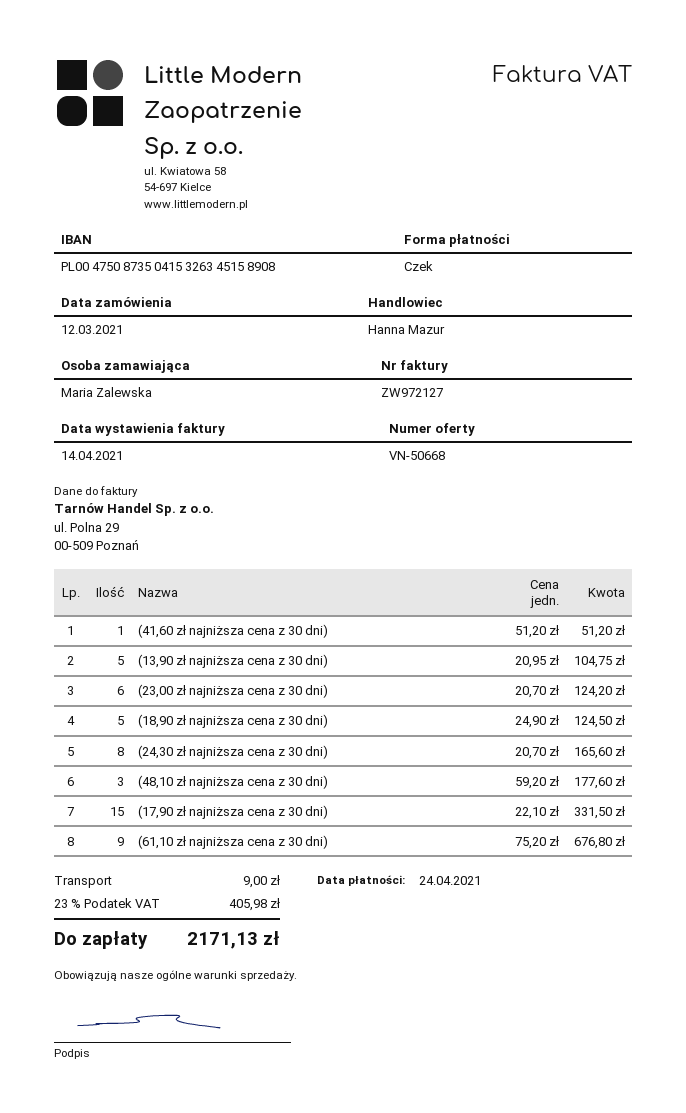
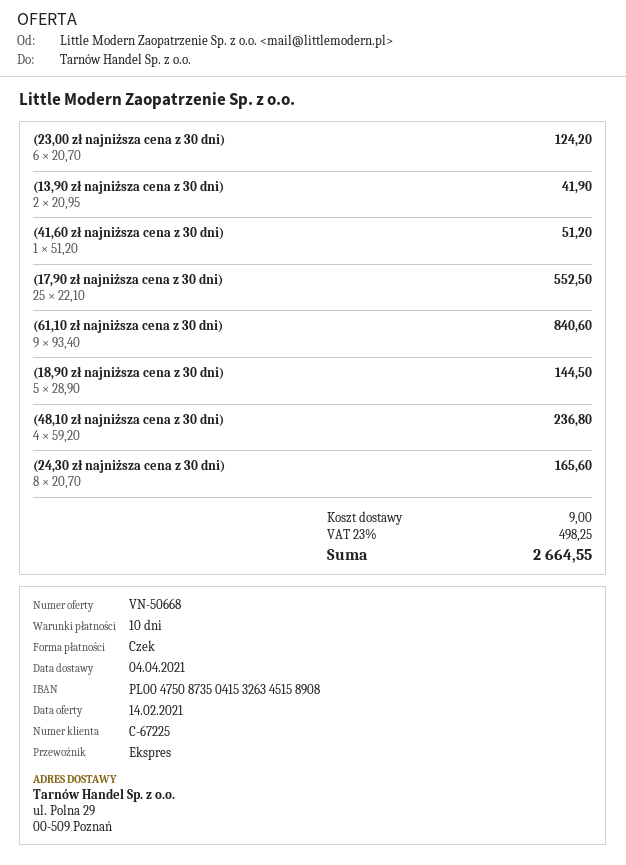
(13,90 zł najniższa cena z 30 dni): 5 x 20.95 = 104.75 -> 2 x 20.95 = 41.90
(18,90 zł najniższa cena z 30 dni): 5 x 24.90 = 124.50 -> 5 x 28.90 = 144.50
(48,10 zł najniższa cena z 30 dni): 3 x 59.20 = 177.60 -> 4 x 59.20 = 236.80
(17,90 zł najniższa cena z 30 dni): 15 x 22.10 = 331.50 -> 25 x 22.10 = 552.50
(61,10 zł najniższa cena z 30 dni): 9 x 75.20 = 676.80 -> 9 x 93.40 = 840.60
tax: 23% = 405.98 -> 23% = 498.25
total: 2171.13 -> 2664.55

